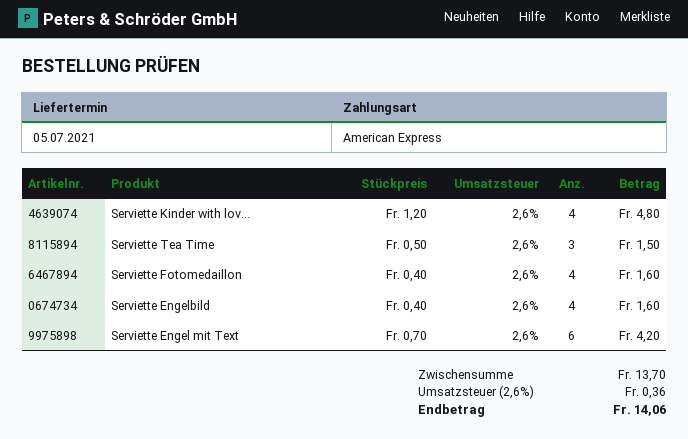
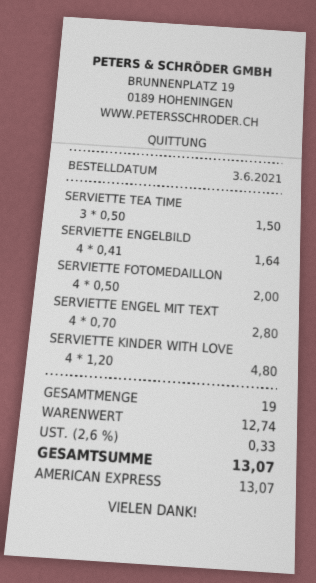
Serviette Fotomedaillon: 4 x 0.40 = 1.60 -> 4 x 0.50 = 2.00
Serviette Engelbild: 4 x 0.40 = 1.60 -> 4 x 0.41 = 1.64
Serviette Engel mit Text: 6 x 0.70 = 4.20 -> 4 x 0.70 = 2.80
subtotal: 13.70 -> 12.74
tax: 2.6% = 0.36 -> 2.6% = 0.33
total: 14.06 -> 13.07

